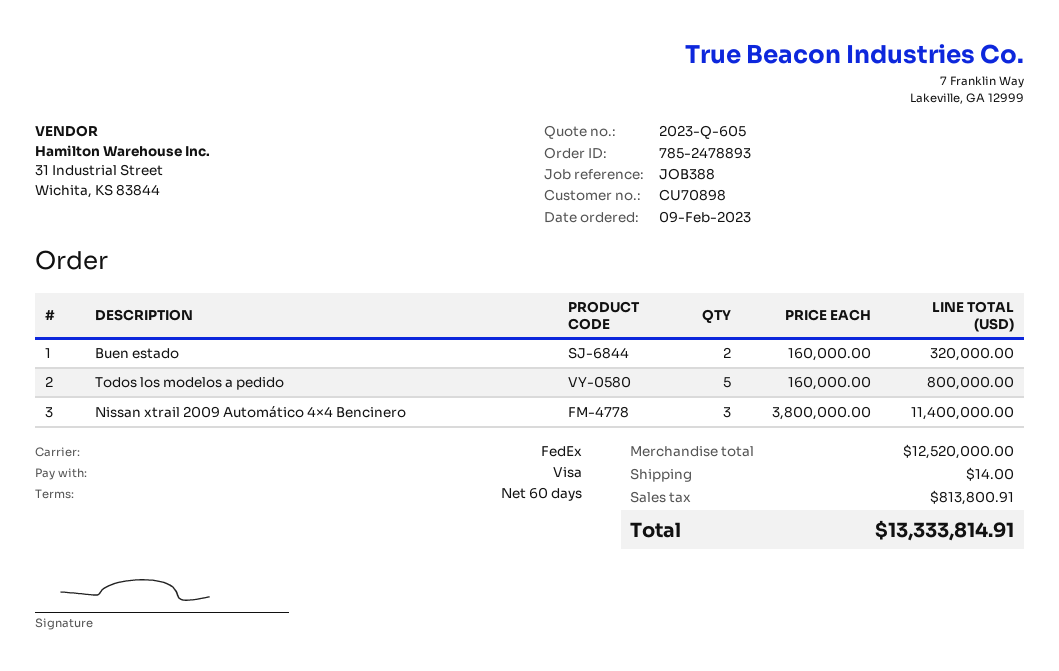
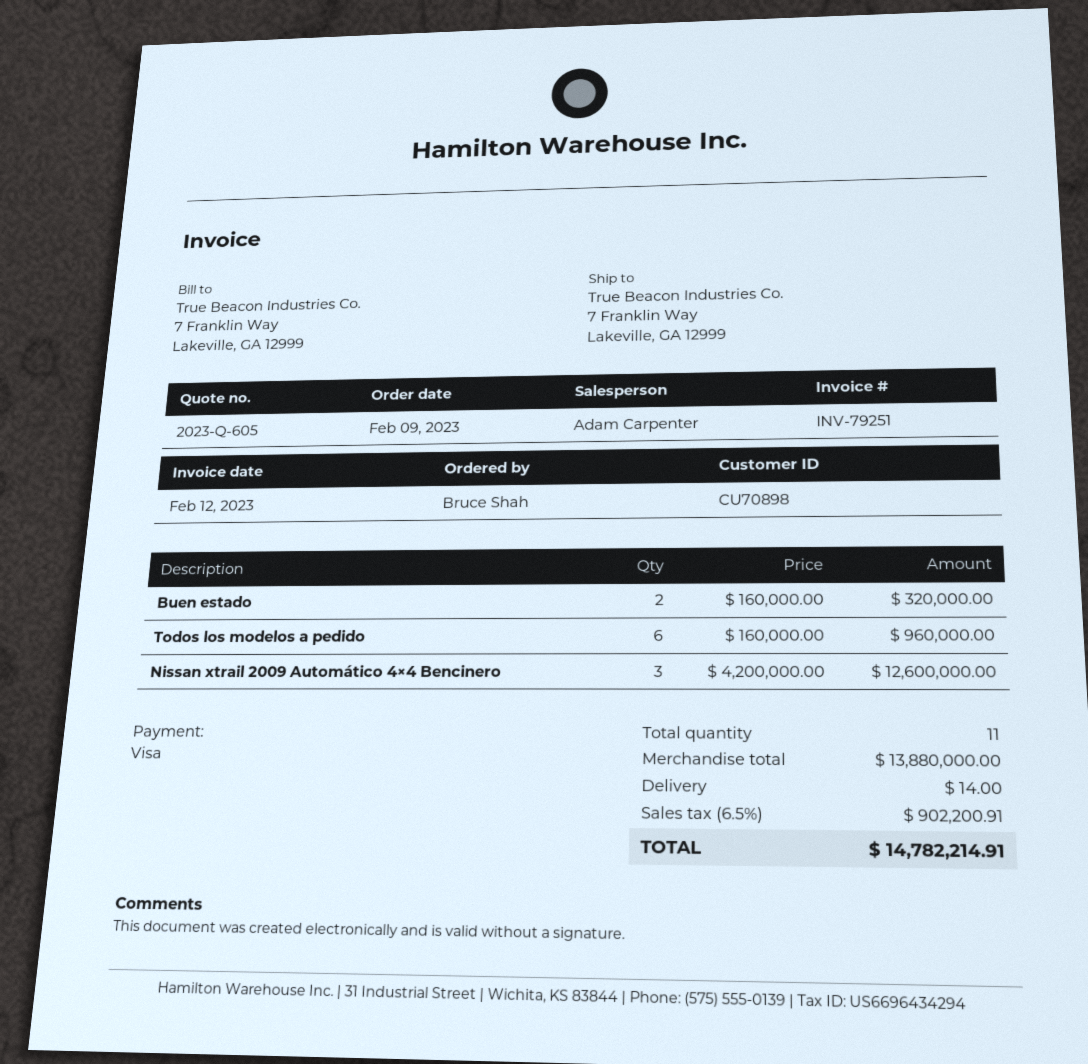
Todos los modelos a pedido: 5 x 160000.00 = 800000.00 -> 6 x 160000.00 = 960000.00
Nissan xtrail 2009 Automático 4×4 Bencinero: 3 x 3800000.00 = 11400000.00 -> 3 x 4200000.00 = 12600000.00
subtotal: 12520000.00 -> 13880000.00
tax: 813800.91 -> 902200.91
total: 13333814.91 -> 14782214.91

